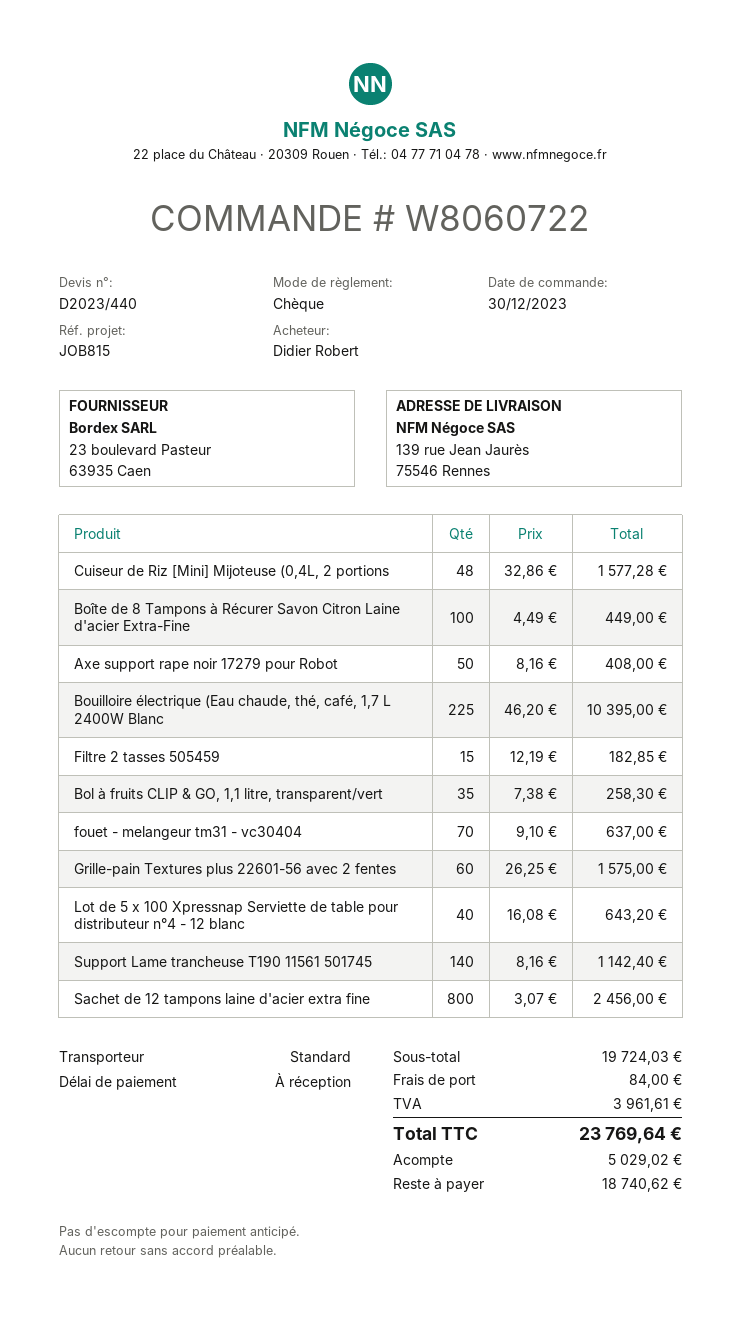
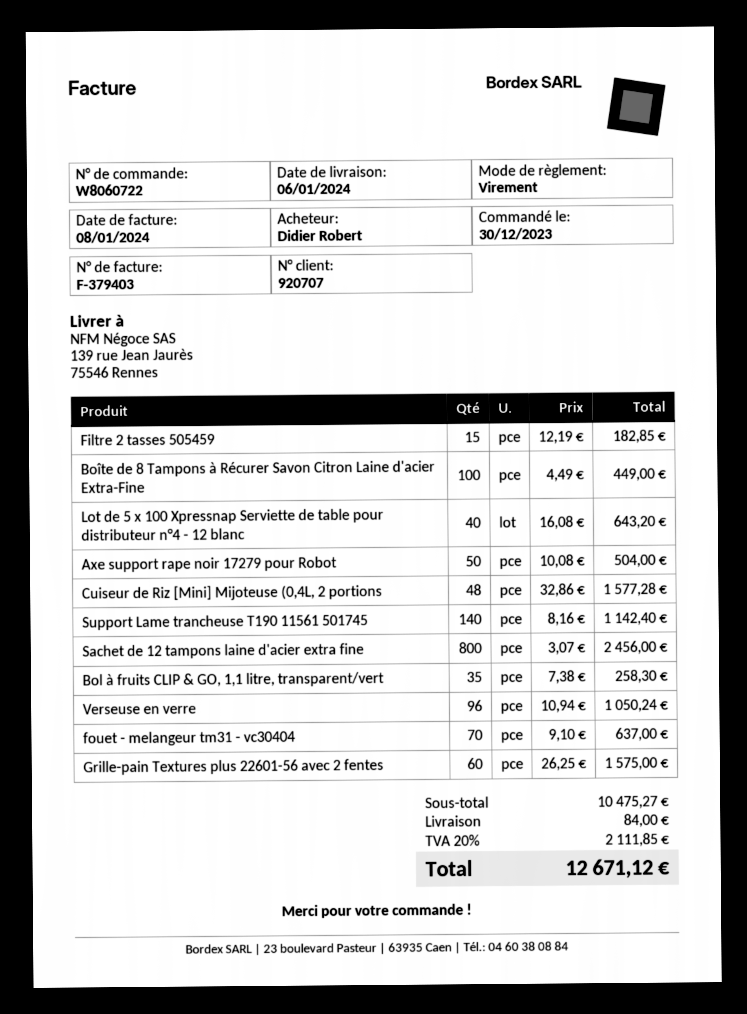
payment method: cheque -> bank transfer
Axe support rape noir 17279 pour Robot: 50 x 8.16 = 408.00 -> 50 x 10.08 = 504.00
Bouilloire électrique (Eau chaude, thé, café, 1,7 L 2400W Blanc: 225 x 46.20 = 10395.00 -> none
Verseuse en verre: none -> 96 x 10.94 = 1050.24
subtotal: 19724.03 -> 10475.27
tax: 3961.61 -> 2111.85
total: 23769.64 -> 12671.12

